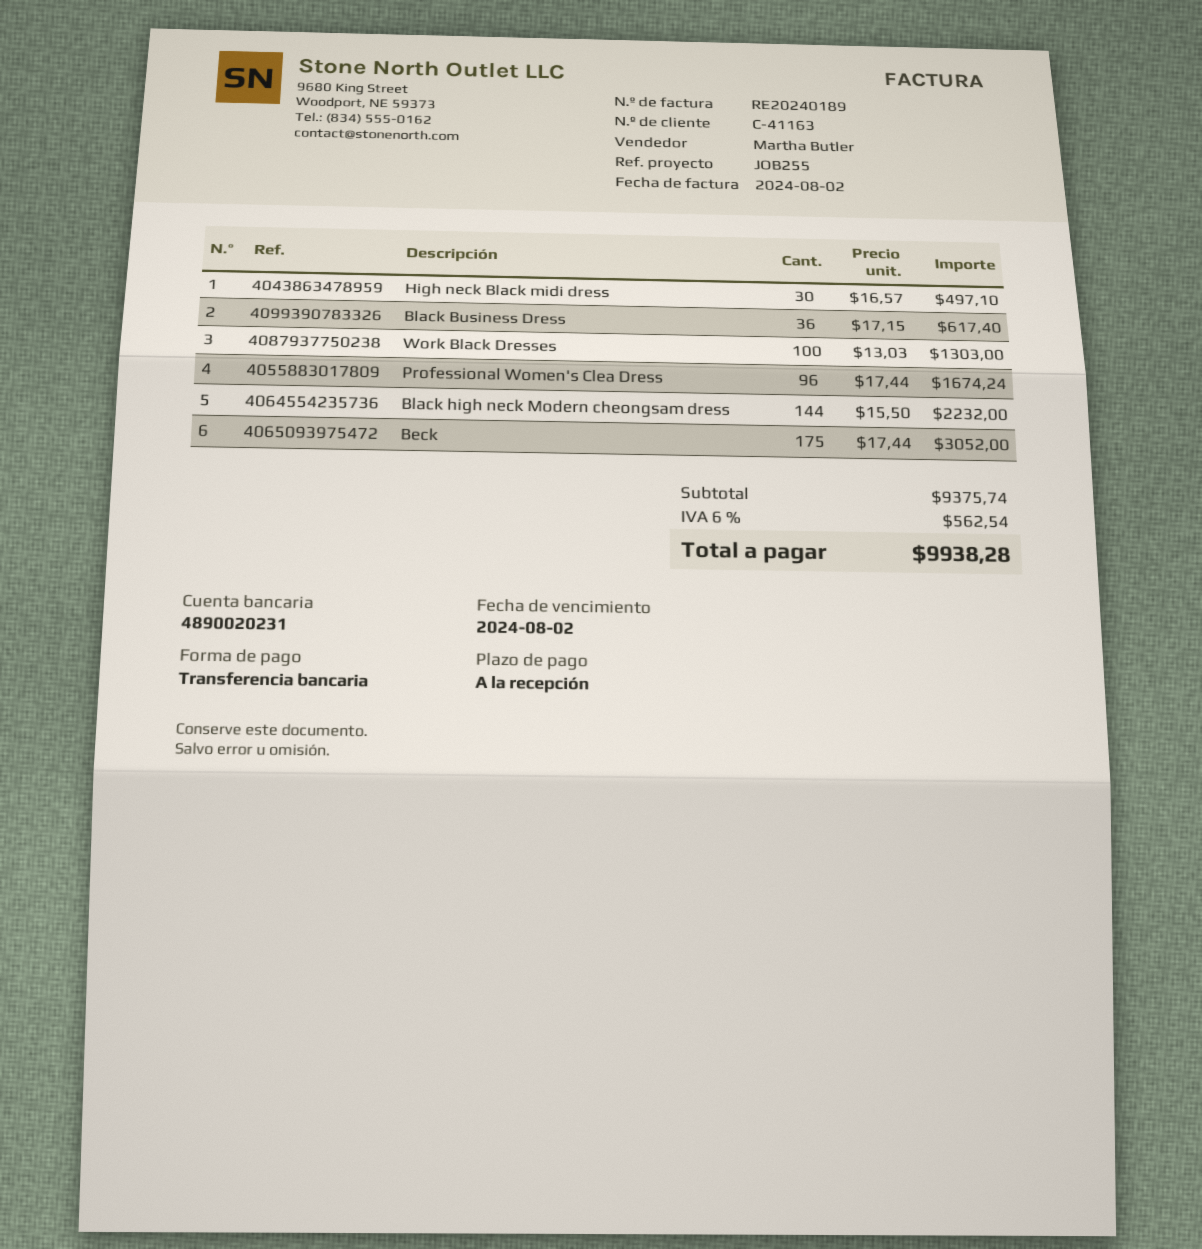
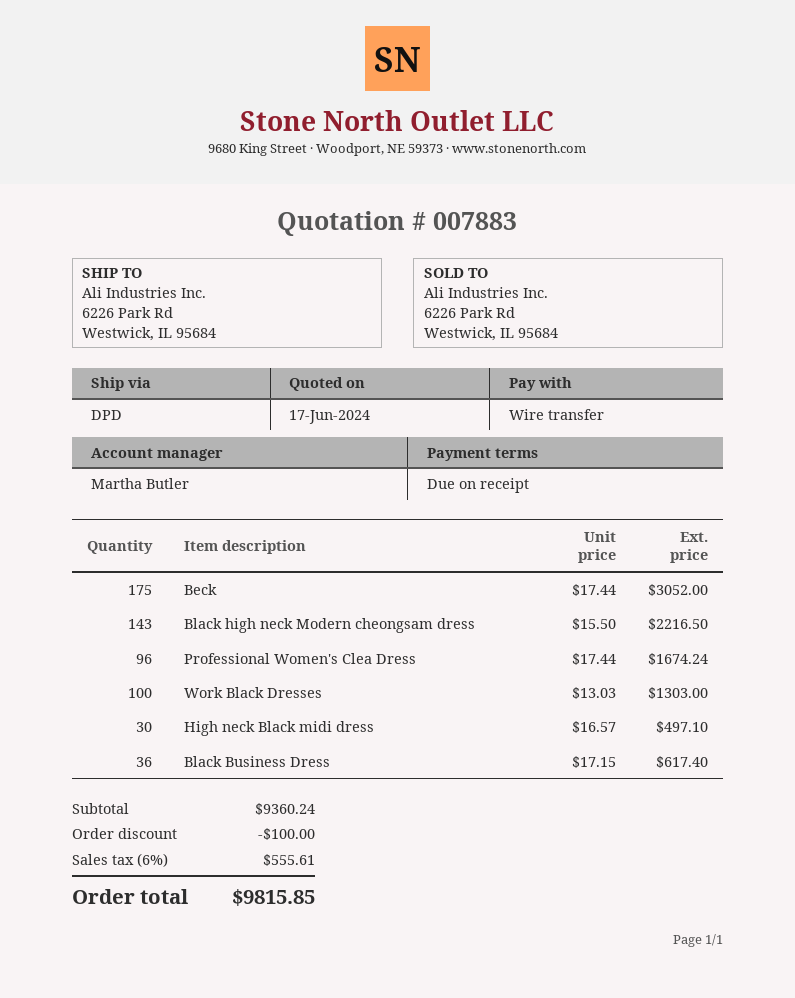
Black high neck Modern cheongsam dress: 144 x 15.50 = 2232.00 -> 143 x 15.50 = 2216.50
subtotal: 9375.74 -> 9360.24
discount: none -> 100.00
tax: 6% = 562.54 -> 6% = 555.61
total: 9938.28 -> 9815.85

